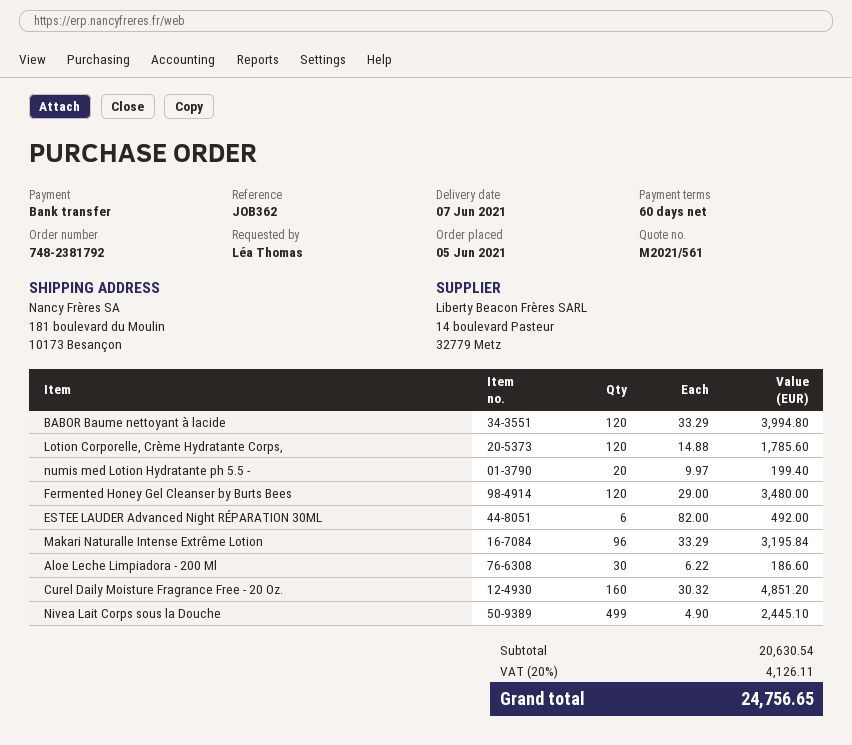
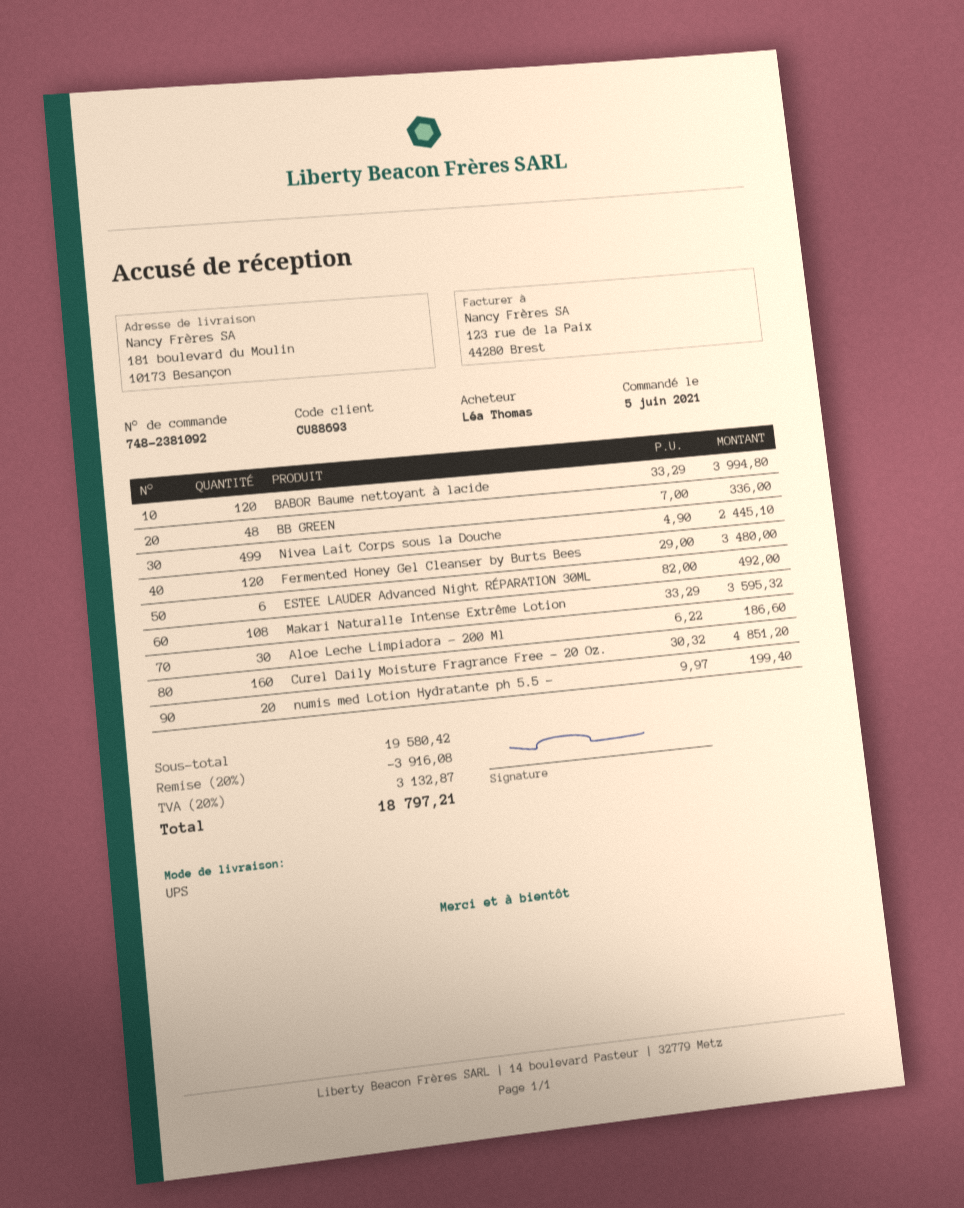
order number: 748-2381792 -> 748-2381092
Lotion Corporelle, Crème Hydratante Corps,: 120 x 14.88 = 1785.60 -> none
Makari Naturalle Intense Extrême Lotion: 96 x 33.29 = 3195.84 -> 108 x 33.29 = 3595.32
BB GREEN: none -> 48 x 7.00 = 336.00
subtotal: 20630.54 -> 19580.42
discount: none -> 20% = 3916.08
tax: 20% = 4126.11 -> 20% = 3132.87
total: 24756.65 -> 18797.21

